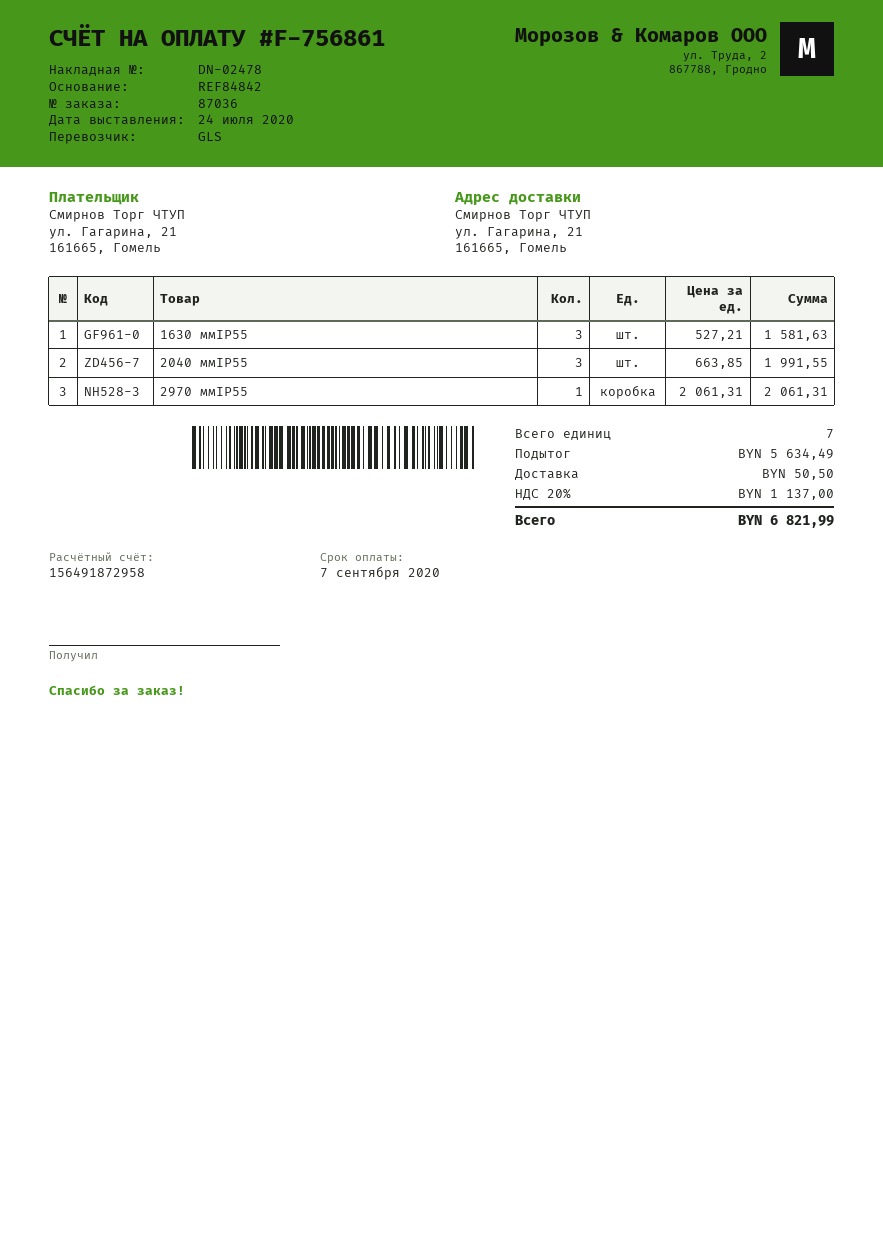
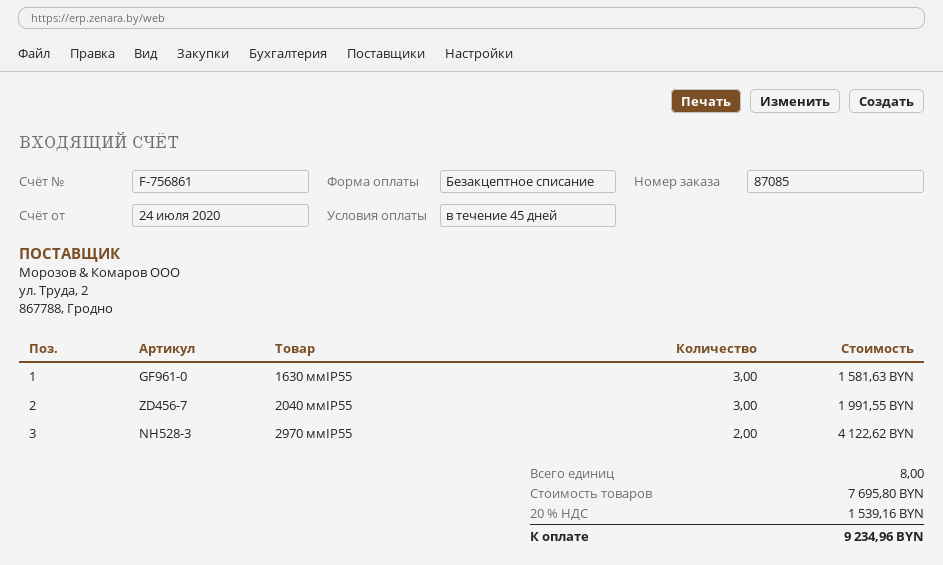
order number: 87036 -> 87085
2970 ммIP55: 1 for 2061.31 -> 2 for 4122.62
total quantity: 7 -> 8
subtotal: 5634.49 -> 7695.80
shipping: 50.50 -> none
tax: 20% = 1137.00 -> 20% = 1539.16
total: 6821.99 -> 9234.96

